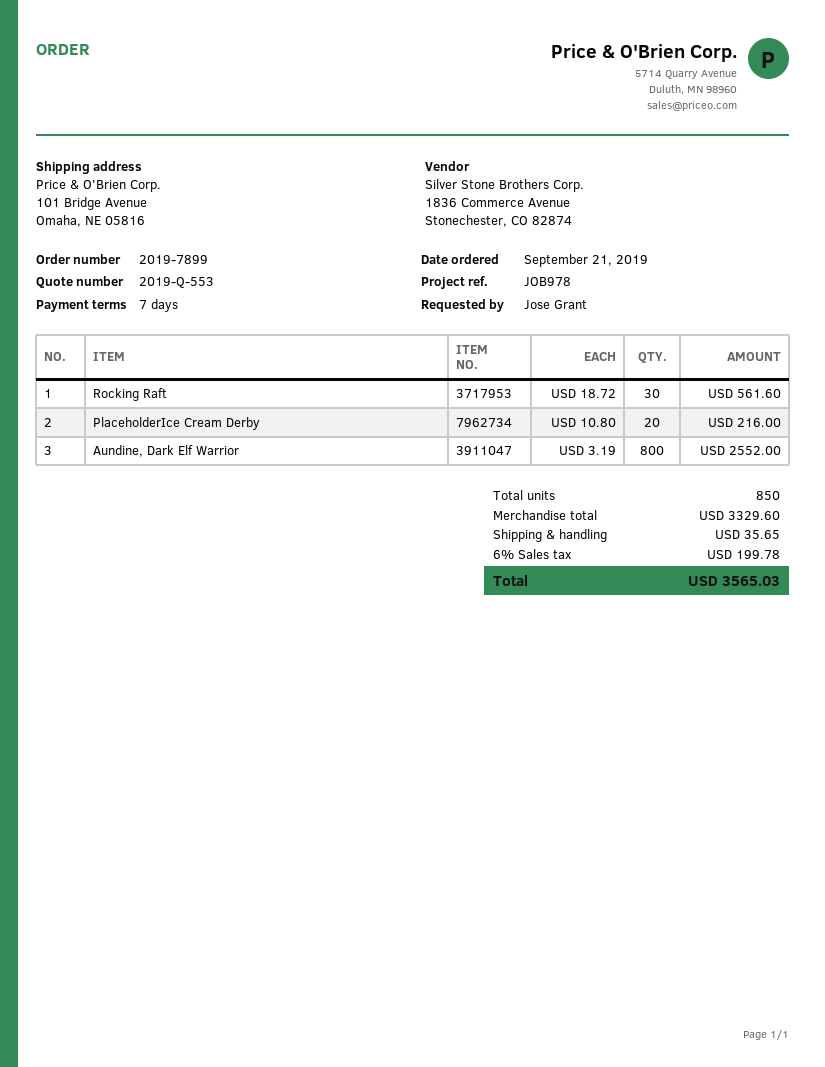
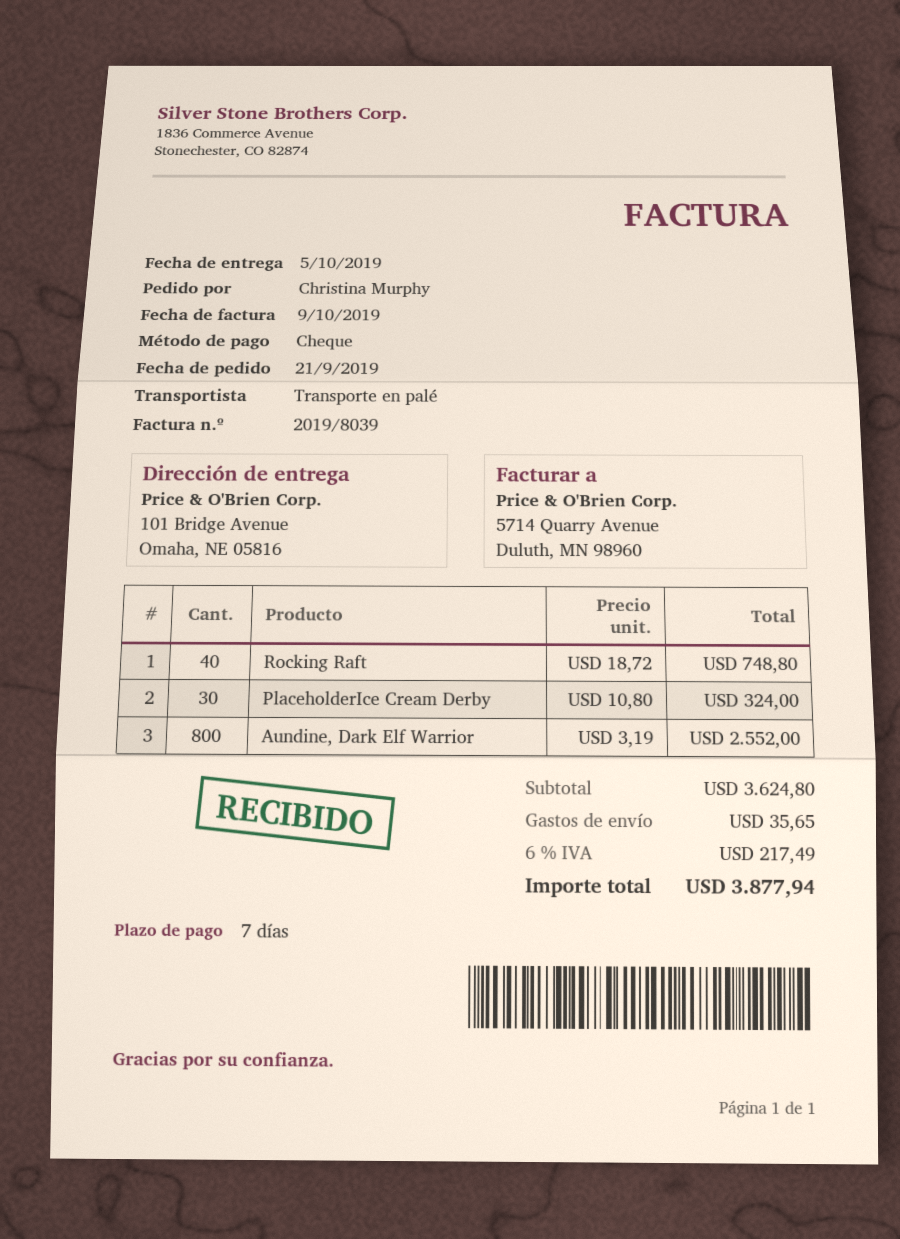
ordered by: Jose Grant -> Christina Murphy
Rocking Raft: 30 x 18.72 = 561.60 -> 40 x 18.72 = 748.80
PlaceholderIce Cream Derby: 20 x 10.80 = 216.00 -> 30 x 10.80 = 324.00
subtotal: 3329.60 -> 3624.80
tax: 6% = 199.78 -> 6% = 217.49
total: 3565.03 -> 3877.94

